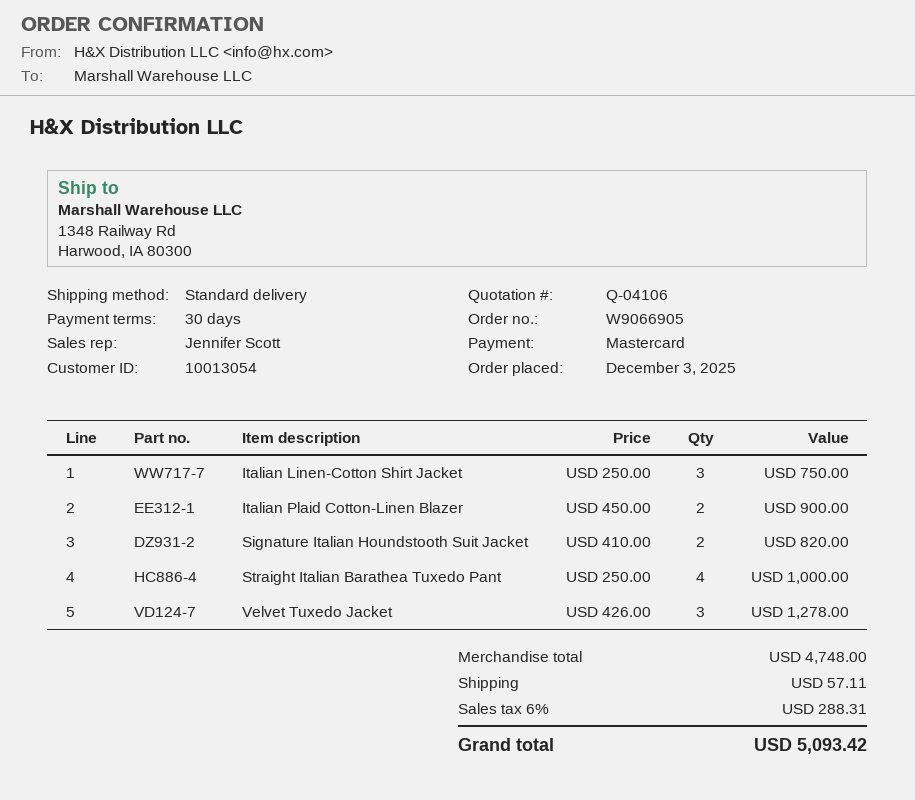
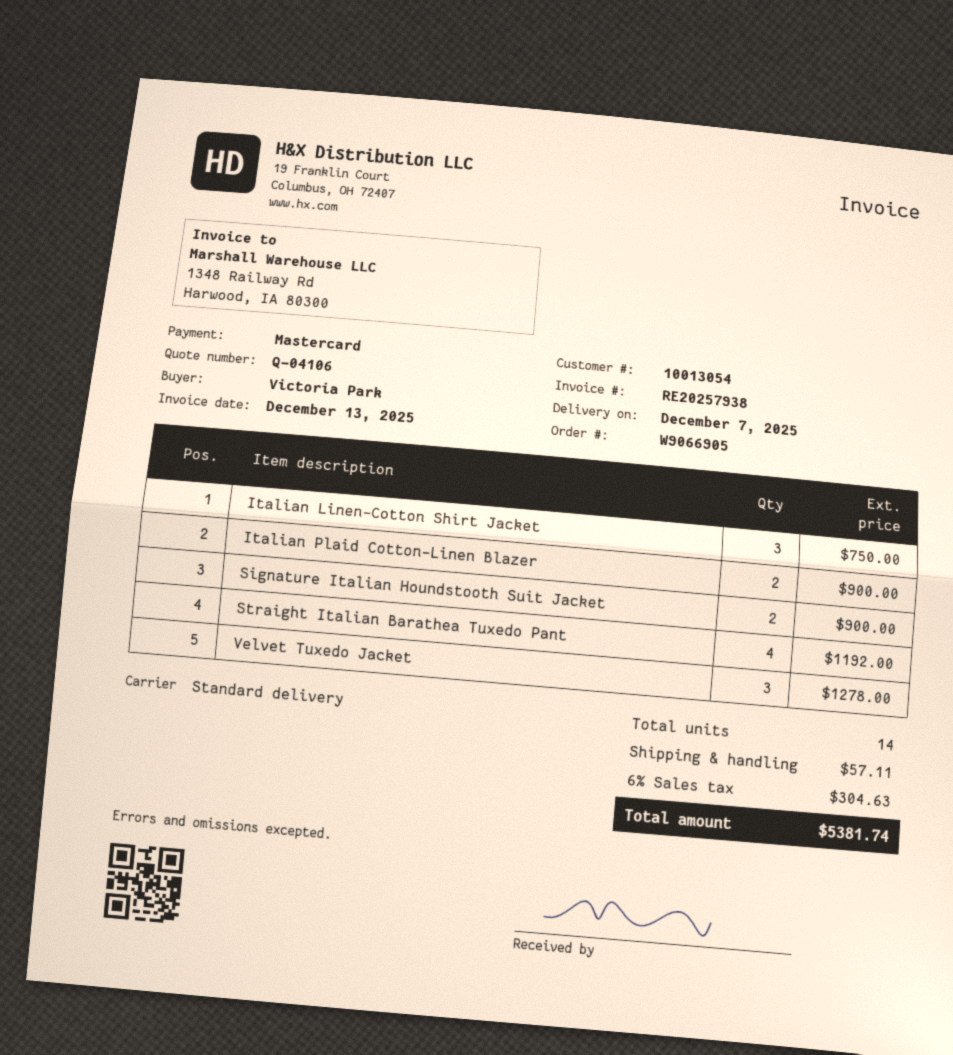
Signature Italian Houndstooth Suit Jacket: 2 for 820.00 -> 2 for 900.00
Straight Italian Barathea Tuxedo Pant: 4 for 1000.00 -> 4 for 1192.00
tax: 6% = 288.31 -> 6% = 304.63
total: 5093.42 -> 5381.74

